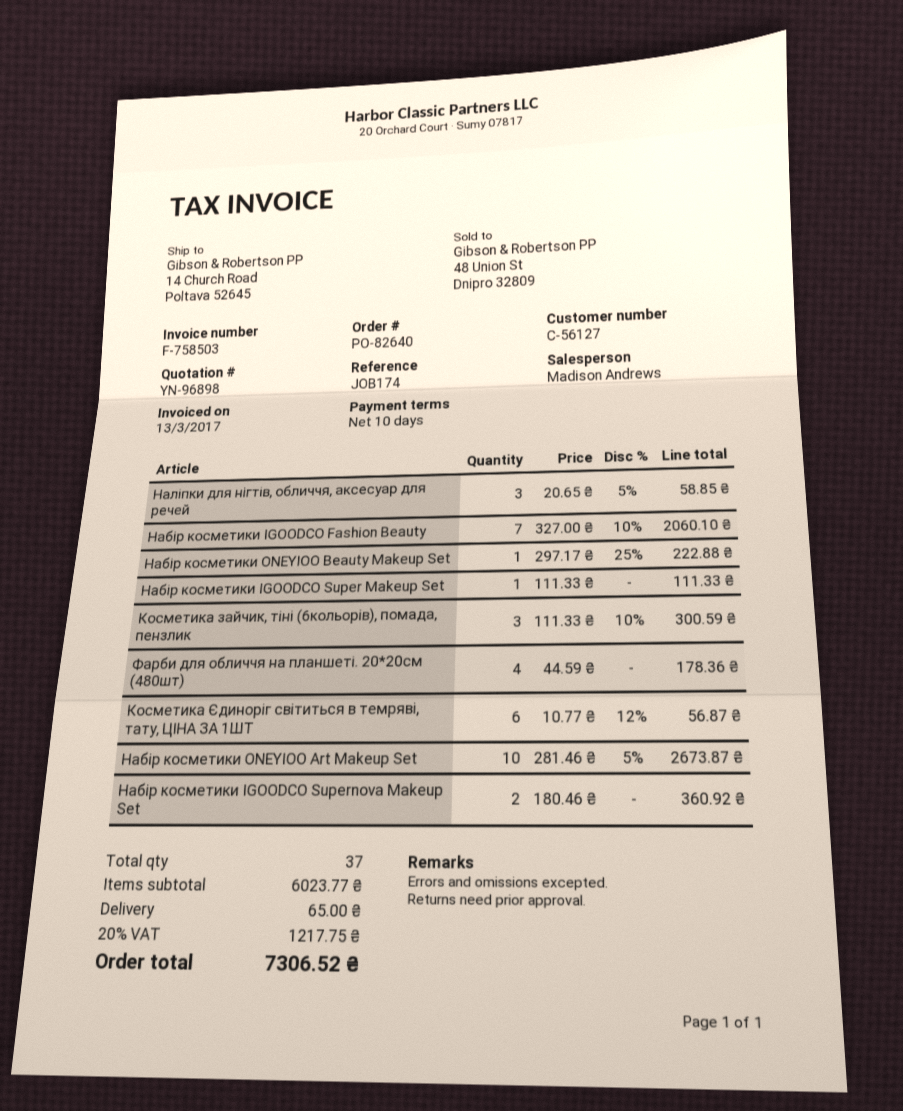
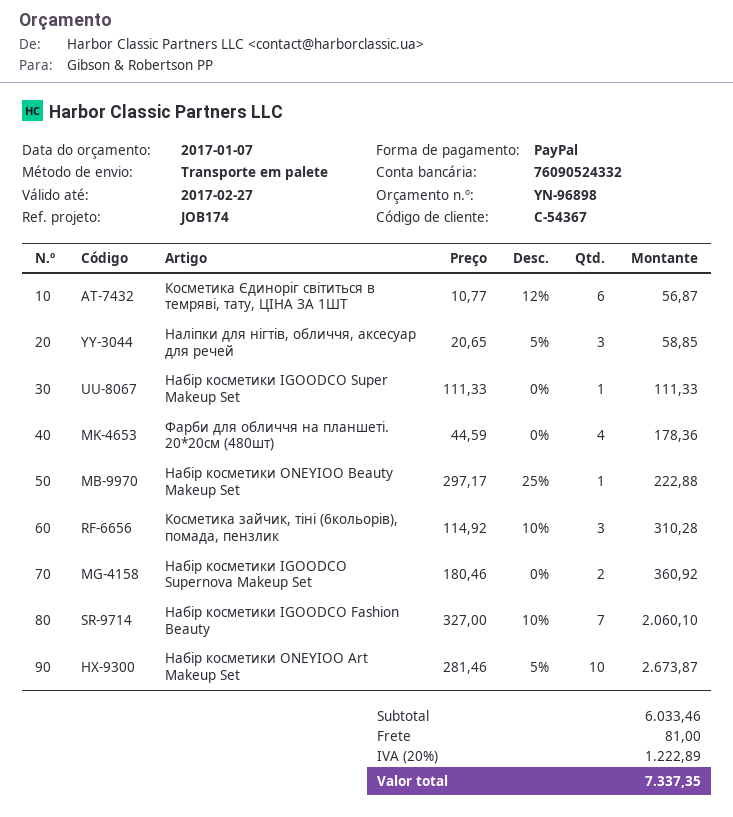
customer number: C-56127 -> C-54367
Косметика зайчик, тіні (6кольорів), помада, пензлик: 3 x 111.33 - 10% = 300.59 -> 3 x 114.92 - 10% = 310.28
subtotal: 6023.77 -> 6033.46
shipping: 65.00 -> 81.00
tax: 20% = 1217.75 -> 20% = 1222.89
total: 7306.52 -> 7337.35

